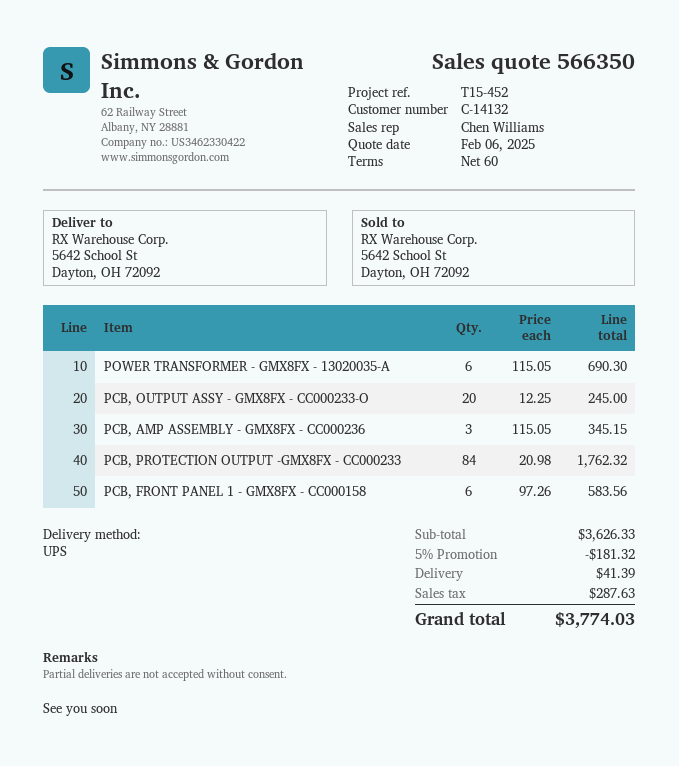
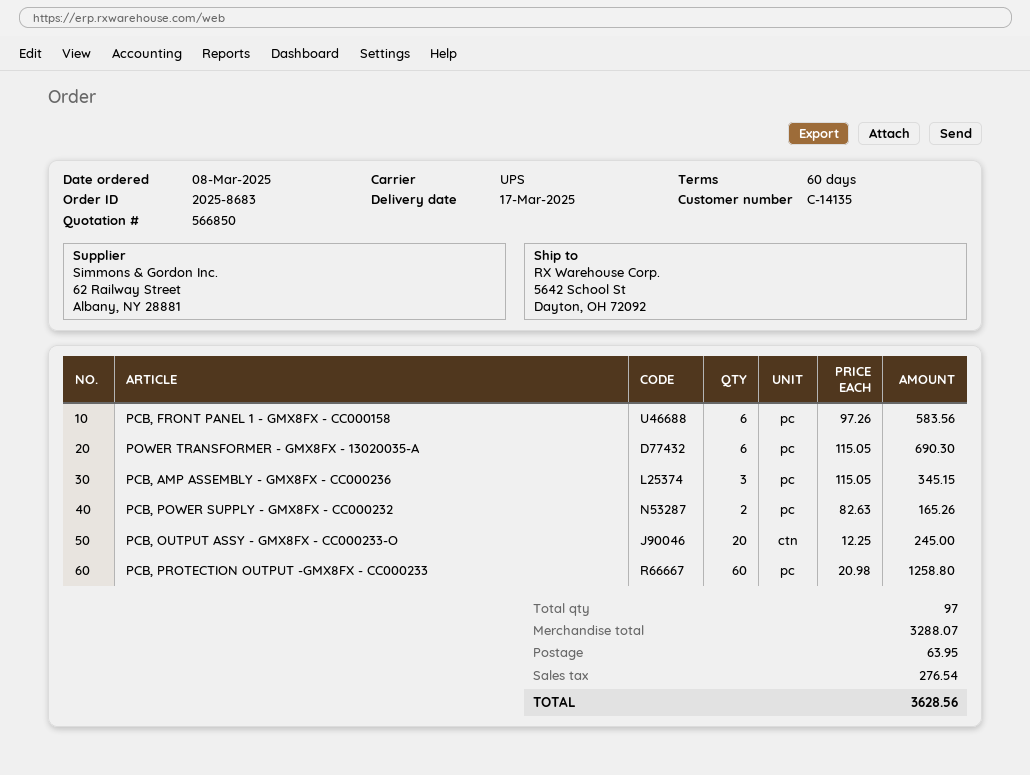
quote number: 566350 -> 566850
customer number: C-14132 -> C-14135
PCB, PROTECTION OUTPUT -GMX8FX - CC000233: 84 x 20.98 = 1762.32 -> 60 x 20.98 = 1258.80
PCB, POWER SUPPLY - GMX8FX - CC000232: none -> 2 x 82.63 = 165.26
subtotal: 3626.33 -> 3288.07
discount: 5% = 181.32 -> none
shipping: 41.39 -> 63.95
tax: 287.63 -> 276.54
total: 3774.03 -> 3628.56

